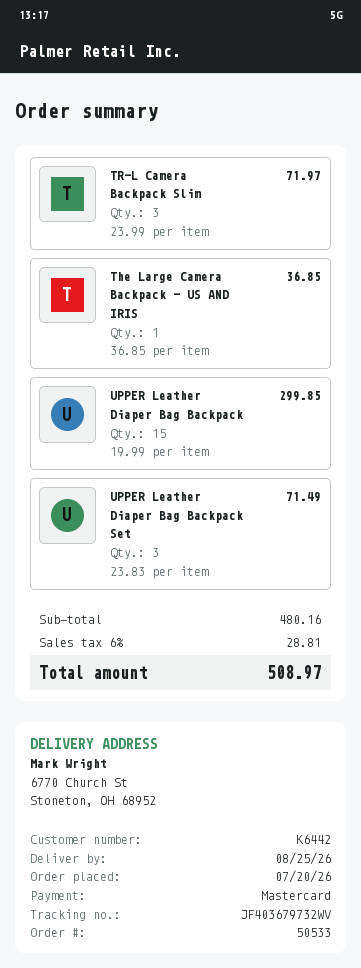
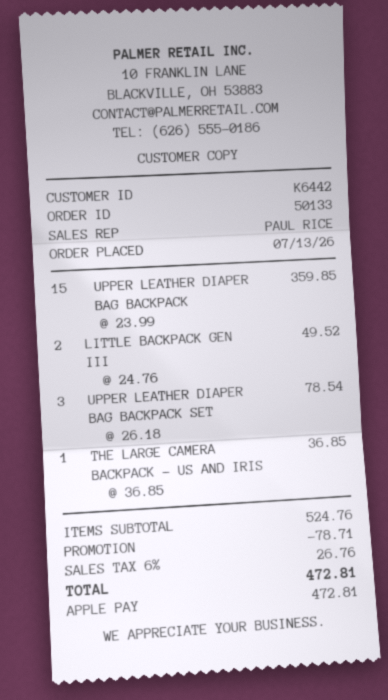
order number: 50533 -> 50133
order date: 2026-07-20 -> 2026-07-13
payment method: Mastercard -> Apple Pay
TR-L Camera Backpack Slim: 3 x 23.99 = 71.97 -> none
UPPER Leather Diaper Bag Backpack: 15 x 19.99 = 299.85 -> 15 x 23.99 = 359.85
UPPER Leather Diaper Bag Backpack Set: 3 x 23.83 = 71.49 -> 3 x 26.18 = 78.54
LITTLE BACKPACK GEN III: none -> 2 x 24.76 = 49.52
subtotal: 480.16 -> 524.76
discount: none -> 78.71
tax: 6% = 28.81 -> 6% = 26.76
total: 508.97 -> 472.81

